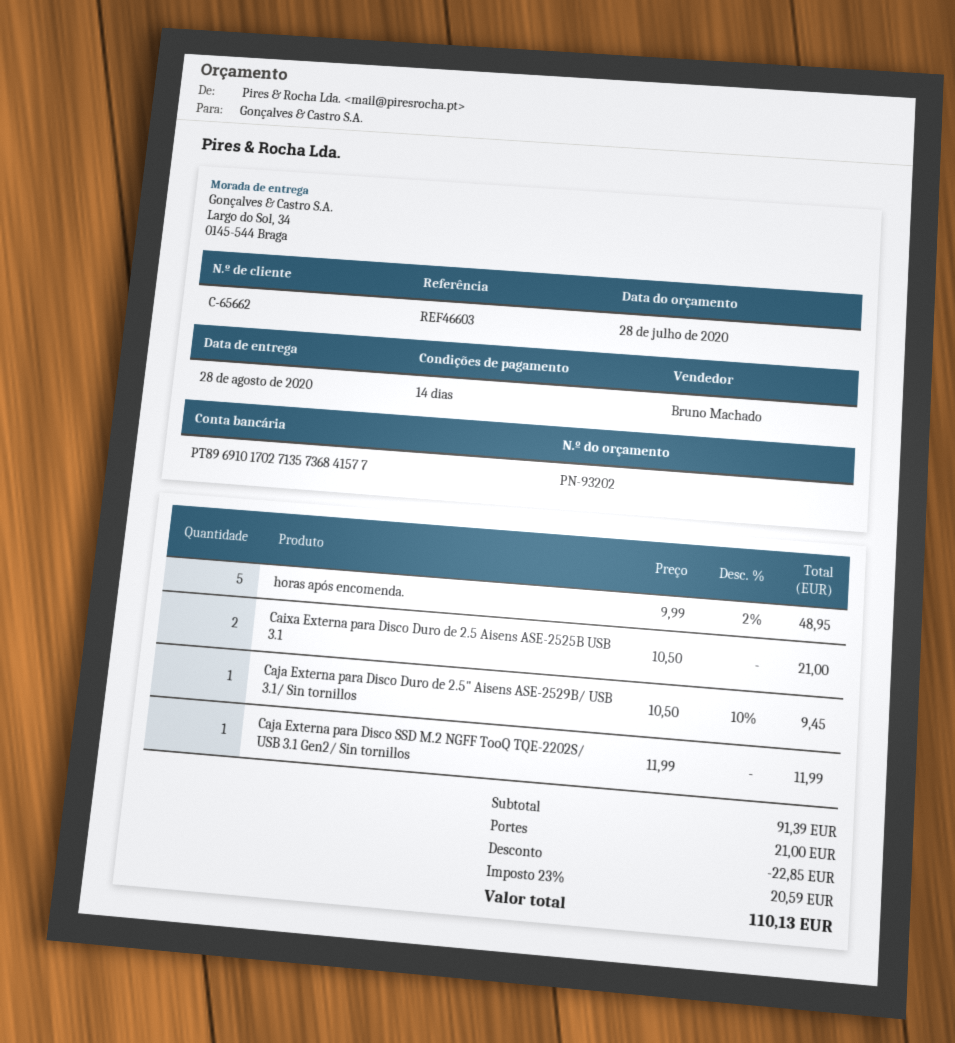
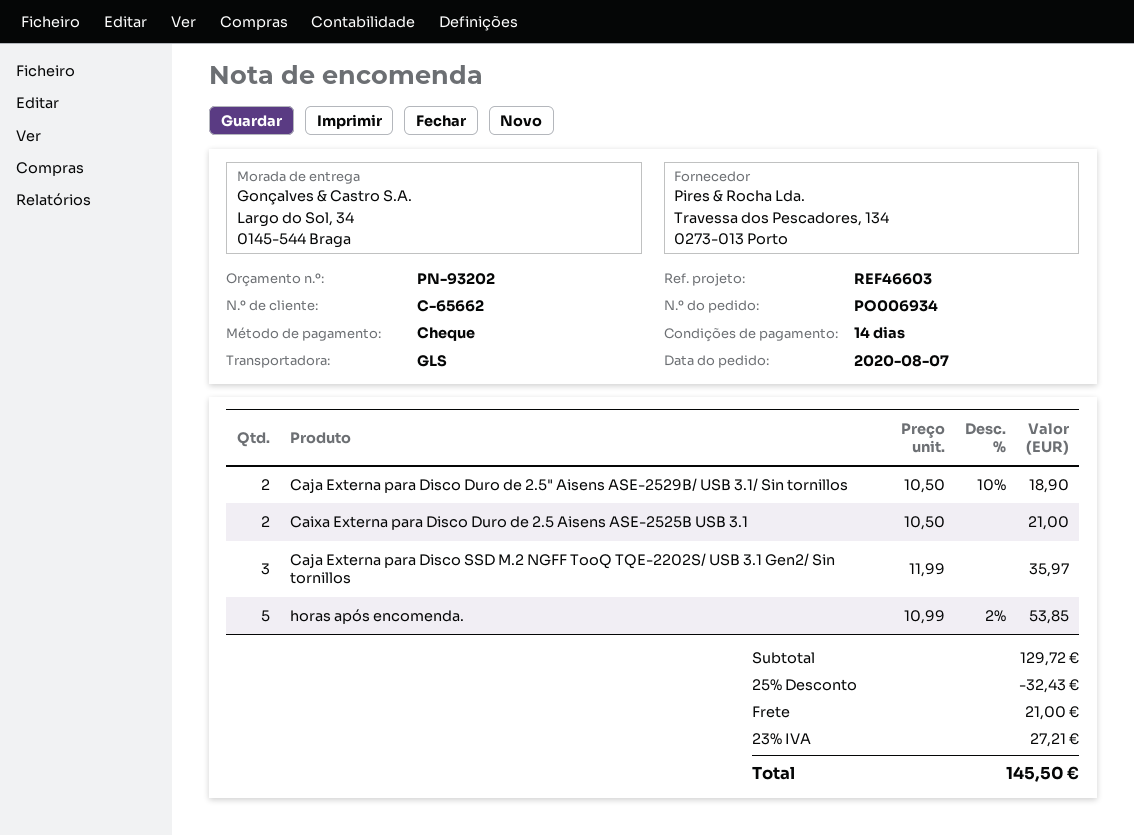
horas após encomenda.: 5 x 9.99 - 2% = 48.95 -> 5 x 10.99 - 2% = 53.85
Caja Externa para Disco Duro de 2.5" Aisens ASE-2529B/ USB 3.1/ Sin tornillos: 1 x 10.50 - 10% = 9.45 -> 2 x 10.50 - 10% = 18.90
Caja Externa para Disco SSD M.2 NGFF TooQ TQE-2202S/ USB 3.1 Gen2/ Sin tornillos: 1 x 11.99 = 11.99 -> 3 x 11.99 = 35.97
subtotal: 91.39 -> 129.72
discount: 22.85 -> 32.43
tax: 23% = 20.59 -> 23% = 27.21
total: 110.13 -> 145.50

